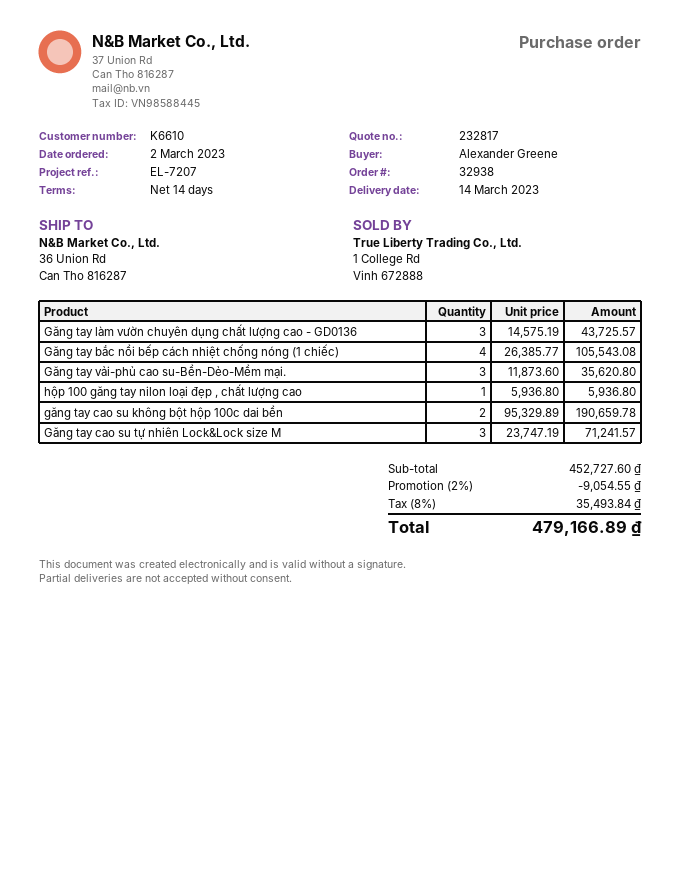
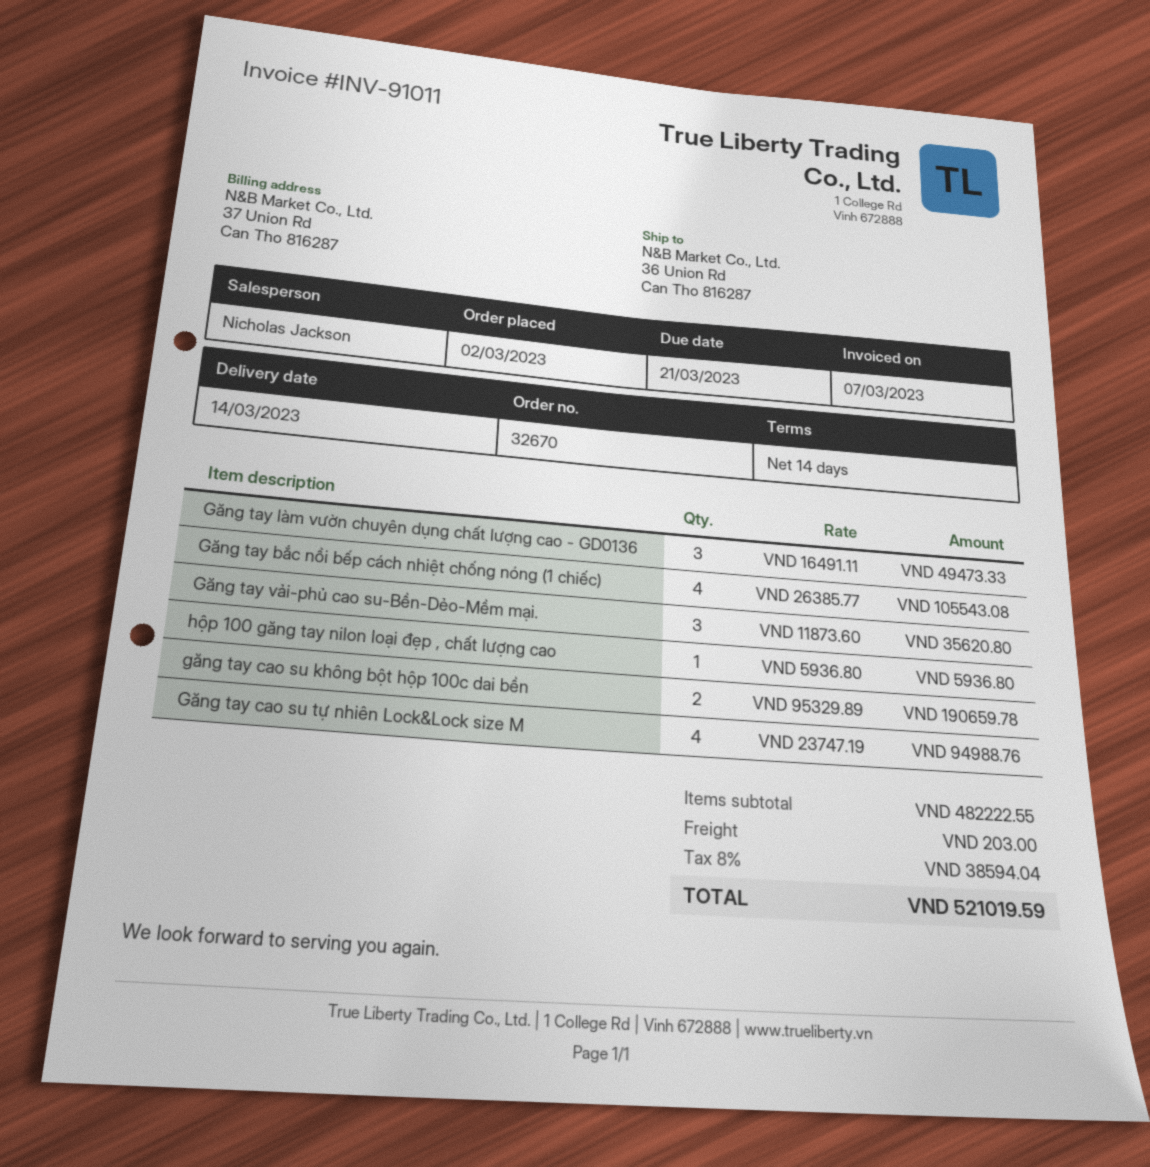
order number: 32938 -> 32670
Găng tay làm vườn chuyên dụng chất lượng cao - GD0136: 3 x 14575.19 = 43725.57 -> 3 x 16491.11 = 49473.33
Găng tay cao su tự nhiên Lock&Lock size M: 3 x 23747.19 = 71241.57 -> 4 x 23747.19 = 94988.76
subtotal: 452727.60 -> 482222.55
discount: 2% = 9054.55 -> none
shipping: none -> 203.00
tax: 8% = 35493.84 -> 8% = 38594.04
total: 479166.89 -> 521019.59

